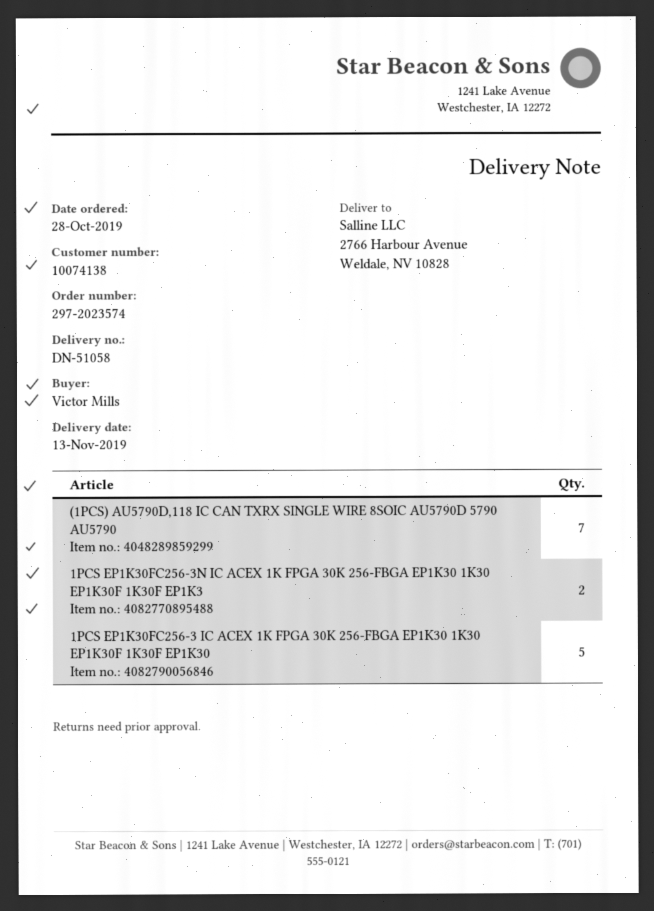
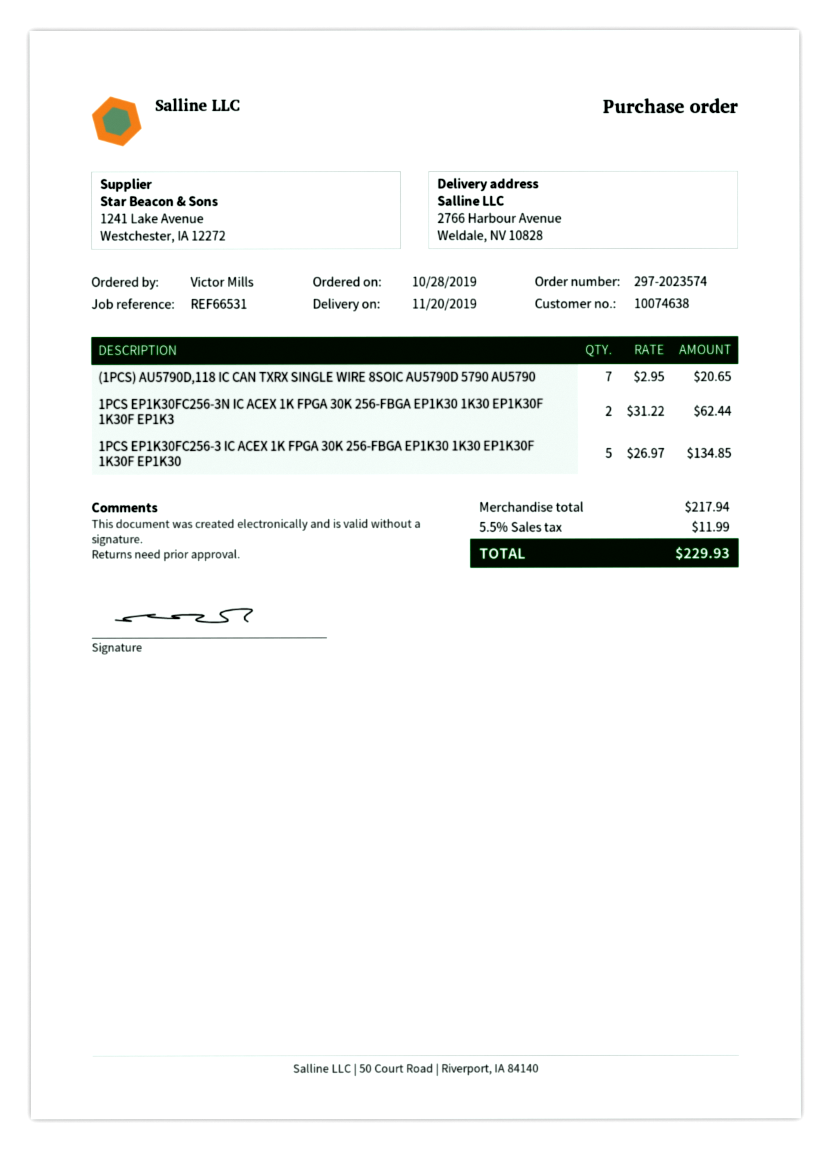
delivery date: 2019-11-13 -> 2019-11-20
customer number: 10074138 -> 10074638

